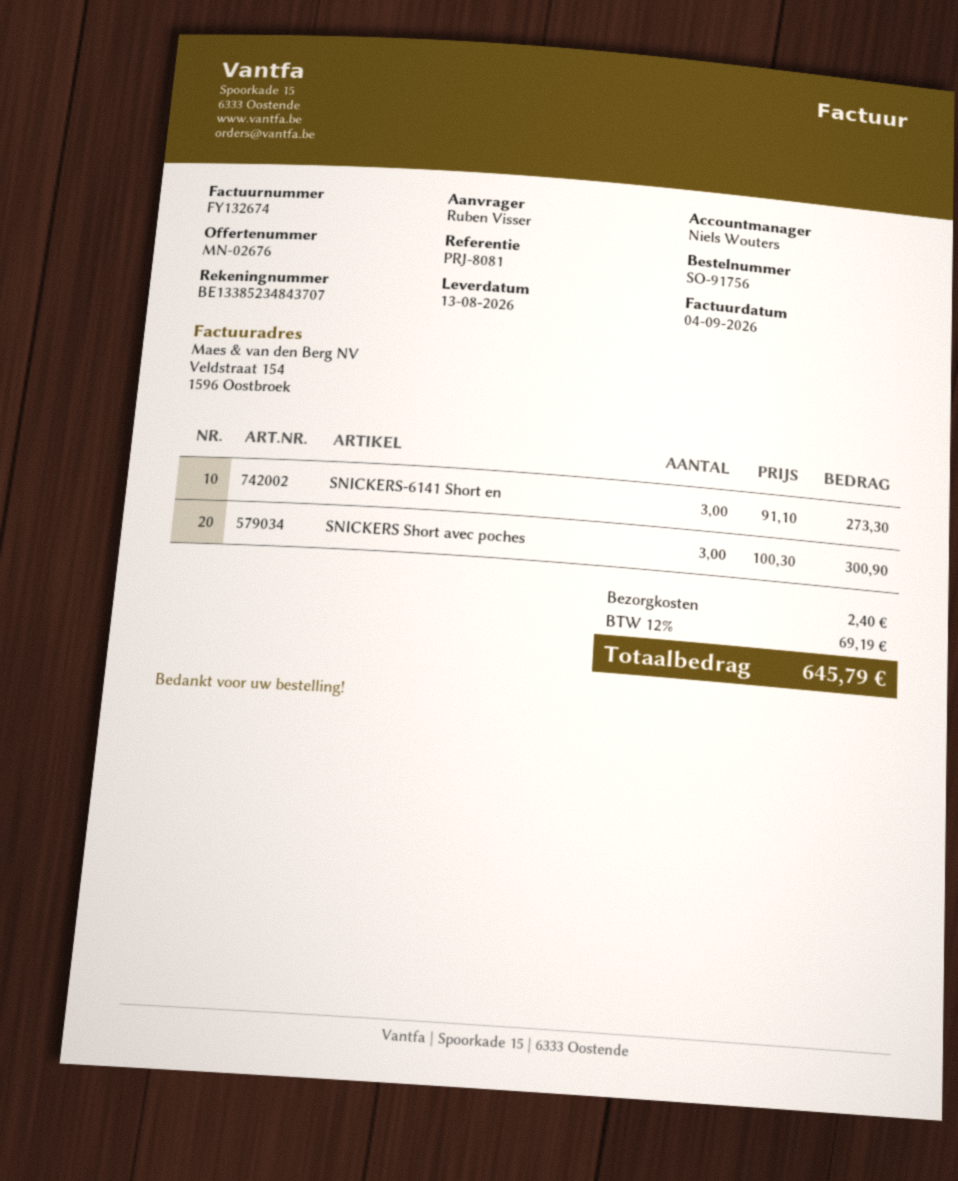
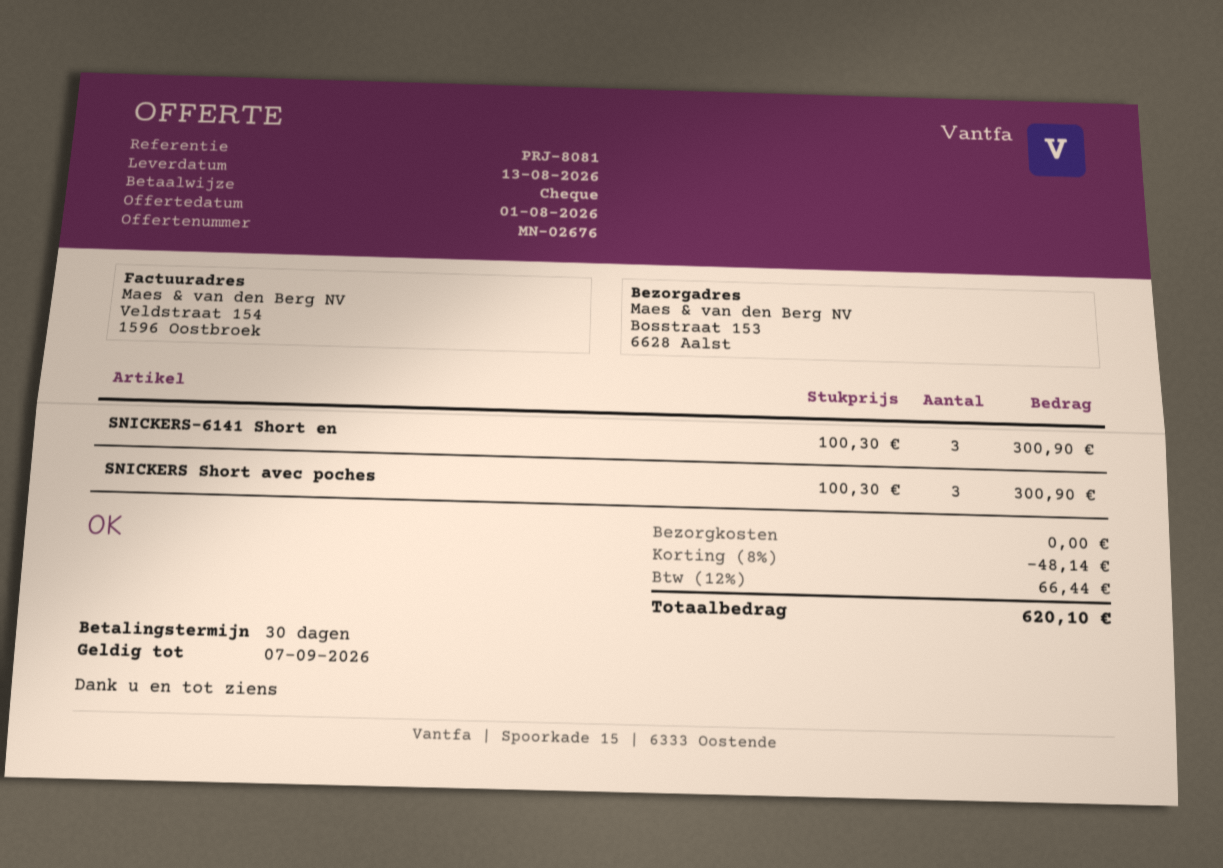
SNICKERS-6141 Short en: 3 x 91.10 = 273.30 -> 3 x 100.30 = 300.90
discount: none -> 8% = 48.14
shipping: 2.40 -> 0.00
tax: 12% = 69.19 -> 12% = 66.44
total: 645.79 -> 620.10

